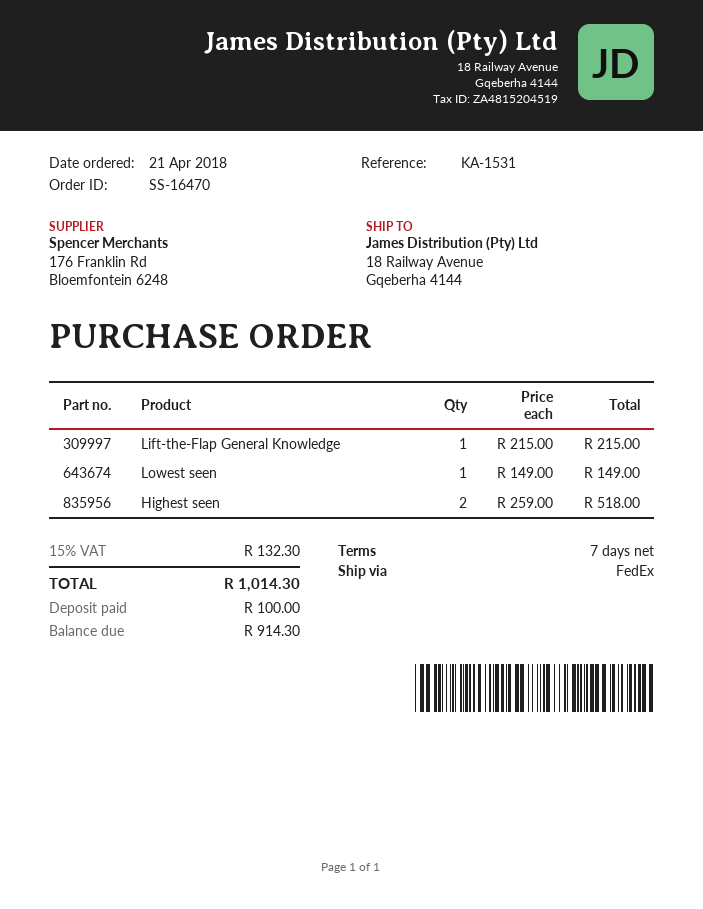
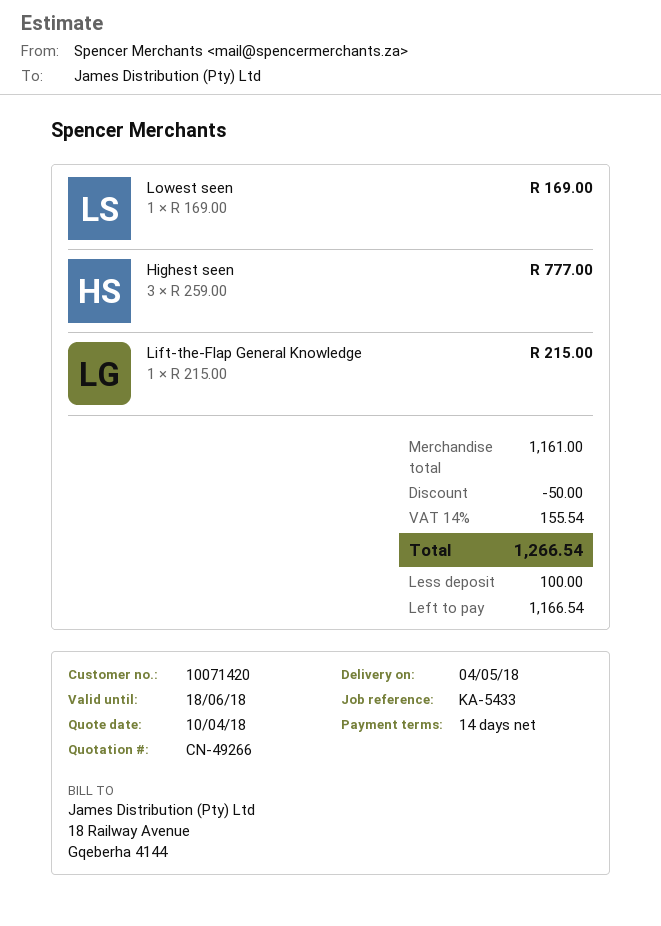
payment terms: 7 days -> 14 days
reference: KA-1531 -> KA-5433
Lowest seen: 1 x 149.00 = 149.00 -> 1 x 169.00 = 169.00
Highest seen: 2 x 259.00 = 518.00 -> 3 x 259.00 = 777.00
discount: none -> 50.00
tax: 15% = 132.30 -> 14% = 155.54
total: 1014.30 -> 1266.54
balance: 914.30 -> 1166.54

